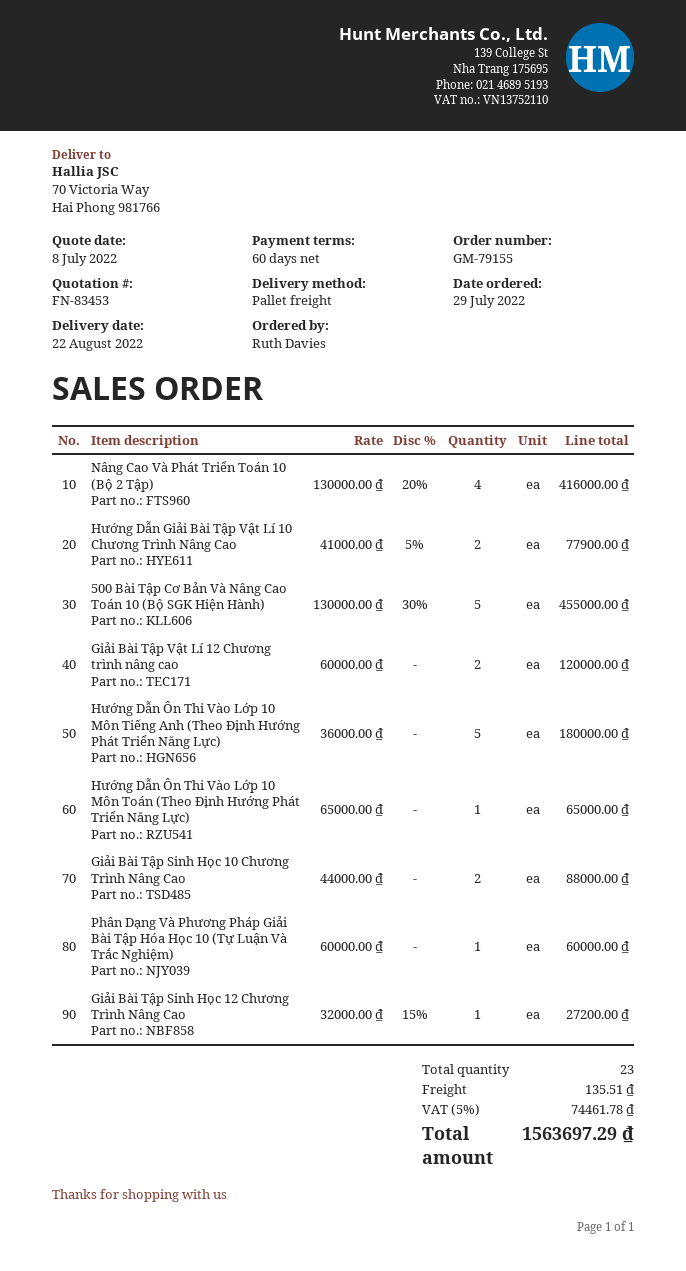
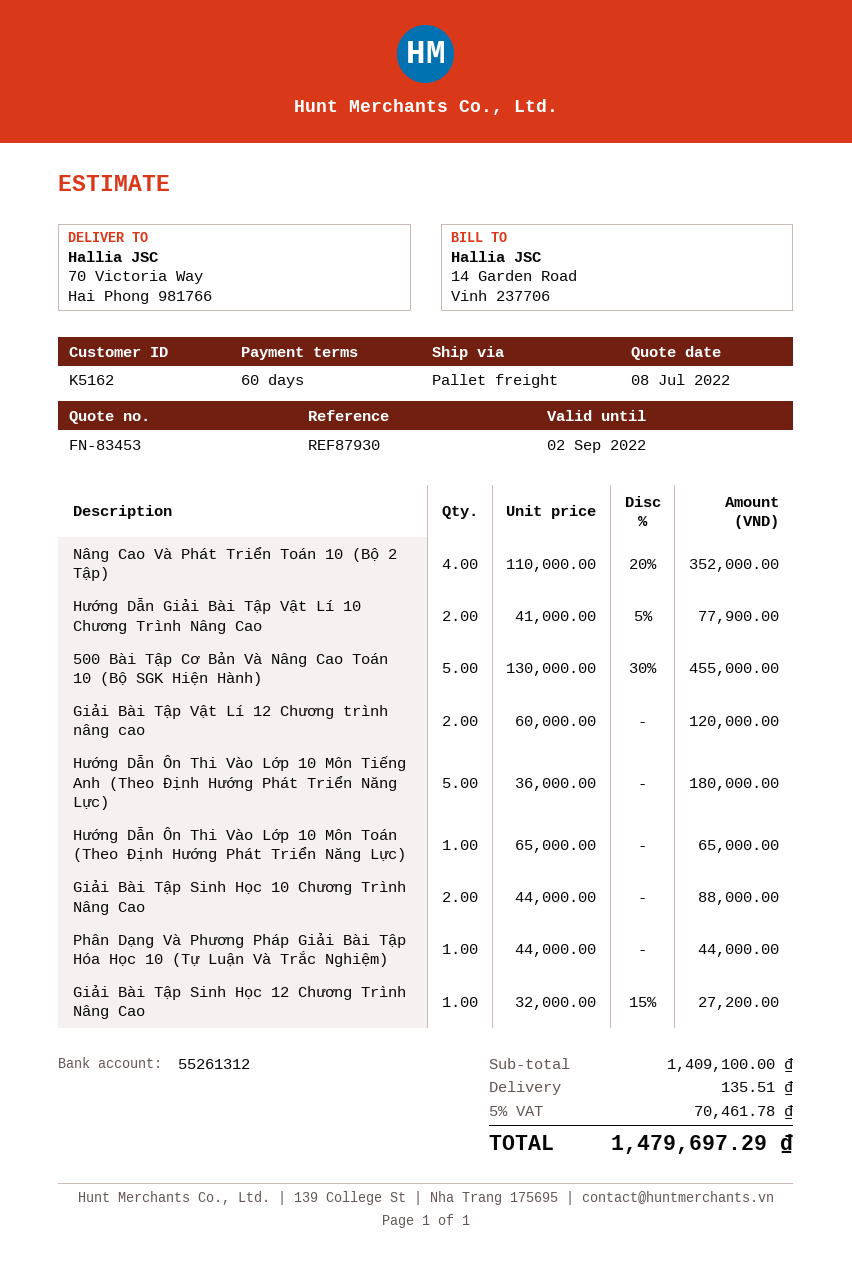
Nâng Cao Và Phát Triển Toán 10 (Bộ 2 Tập): 4 x 130000.00 - 20% = 416000.00 -> 4 x 110000.00 - 20% = 352000.00
Phân Dạng Và Phương Pháp Giải Bài Tập Hóa Học 10 (Tự Luận Và Trắc Nghiệm): 1 x 60000.00 = 60000.00 -> 1 x 44000.00 = 44000.00
tax: 5% = 74461.78 -> 5% = 70461.78
total: 1563697.29 -> 1479697.29

